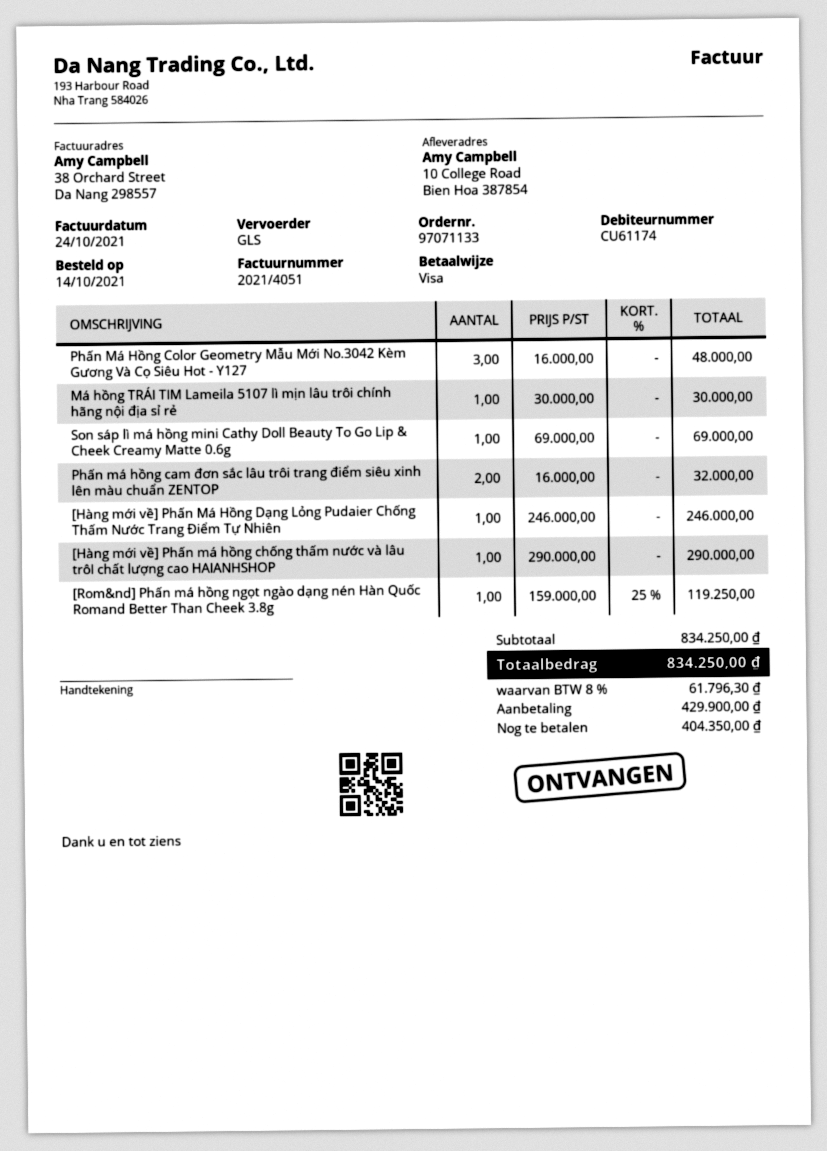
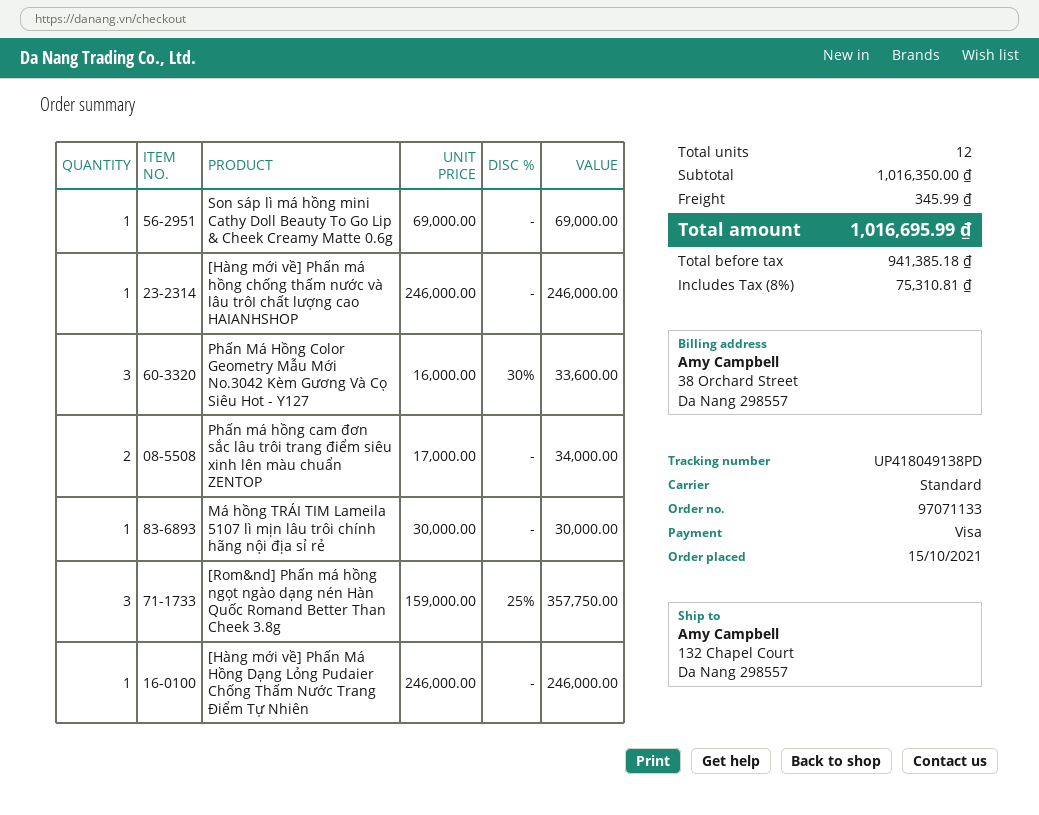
order date: 2021-10-14 -> 2021-10-15
shipping method: GLS -> standard
ship to: 10 College Road, Bien Hoa 387854 -> 132 Chapel Court, Da Nang 298557
Phấn Má Hồng Color Geometry Mẫu Mới No.3042 Kèm Gương Và Cọ Siêu Hot - Y127: 3 x 16000.00 = 48000.00 -> 3 x 16000.00 - 30% = 33600.00
Phấn má hồng cam đơn sắc lâu trôi trang điểm siêu xinh lên màu chuẩn ZENTOP: 2 x 16000.00 = 32000.00 -> 2 x 17000.00 = 34000.00
[Hàng mới về] Phấn má hồng chống thấm nước và lâu trôI chất lượng cao HAIANHSHOP: 1 x 290000.00 = 290000.00 -> 1 x 246000.00 = 246000.00
[Rom&nd] Phấn má hồng ngọt ngào dạng nén Hàn Quốc Romand Better Than Cheek 3.8g: 1 x 159000.00 - 25% = 119250.00 -> 3 x 159000.00 - 25% = 357750.00
subtotal: 834250.00 -> 1016350.00
shipping: none -> 345.99
tax: 8% = 61796.30 -> 8% = 75310.81
total: 834250.00 -> 1016695.99

